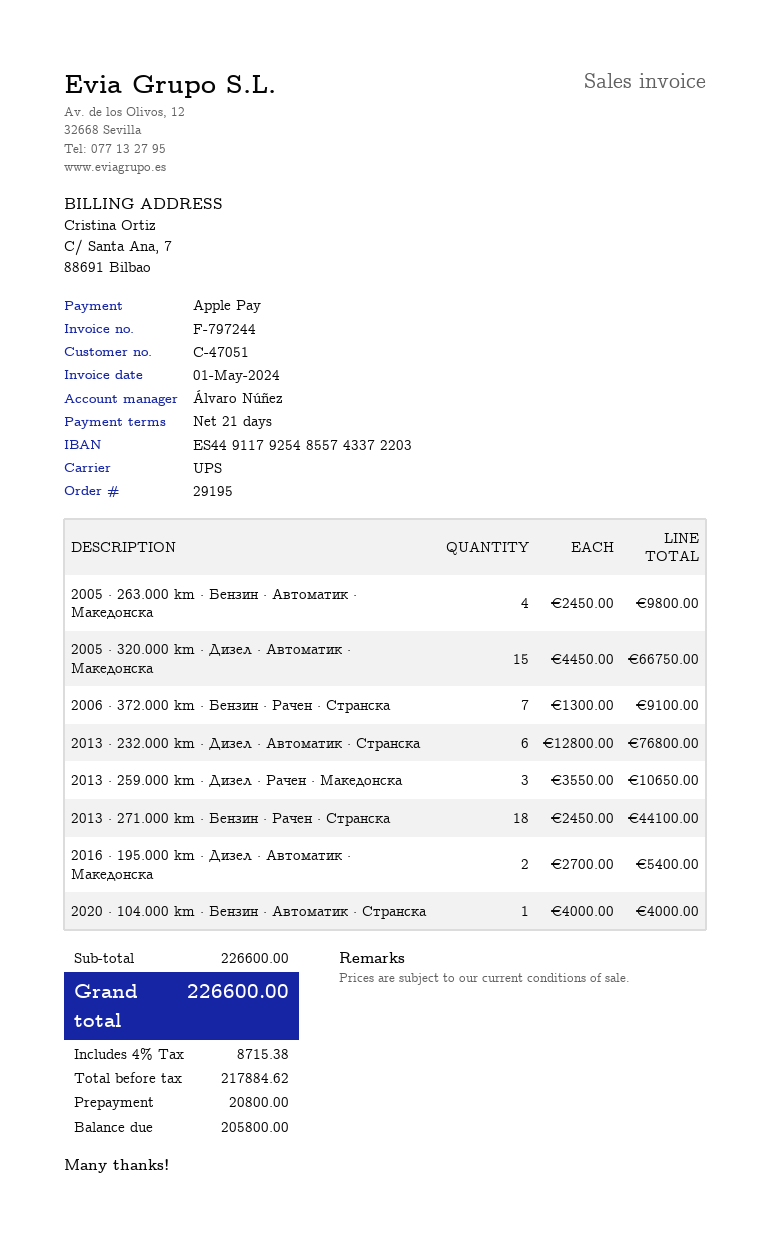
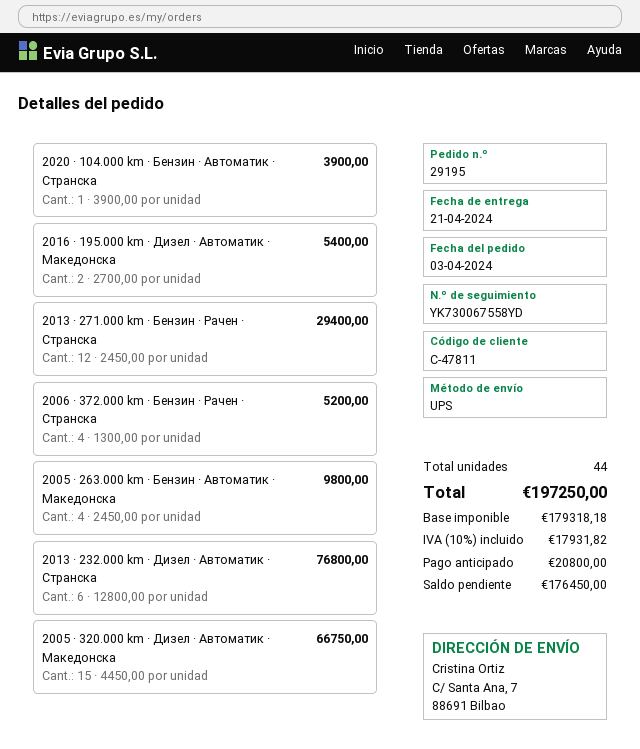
customer number: C-47051 -> C-47811
2006 · 372.000 km · Бензин · Рачен · Странска: 7 x 1300.00 = 9100.00 -> 4 x 1300.00 = 5200.00
2013 · 259.000 km · Дизел · Рачен · Македонска: 3 x 3550.00 = 10650.00 -> none
2013 · 271.000 km · Бензин · Рачен · Странска: 18 x 2450.00 = 44100.00 -> 12 x 2450.00 = 29400.00
2020 · 104.000 km · Бензин · Автоматик · Странска: 1 x 4000.00 = 4000.00 -> 1 x 3900.00 = 3900.00
net: 217884.62 -> 179318.18
tax: 4% = 8715.38 -> 10% = 17931.82
total: 226600.00 -> 197250.00
balance: 205800.00 -> 176450.00

